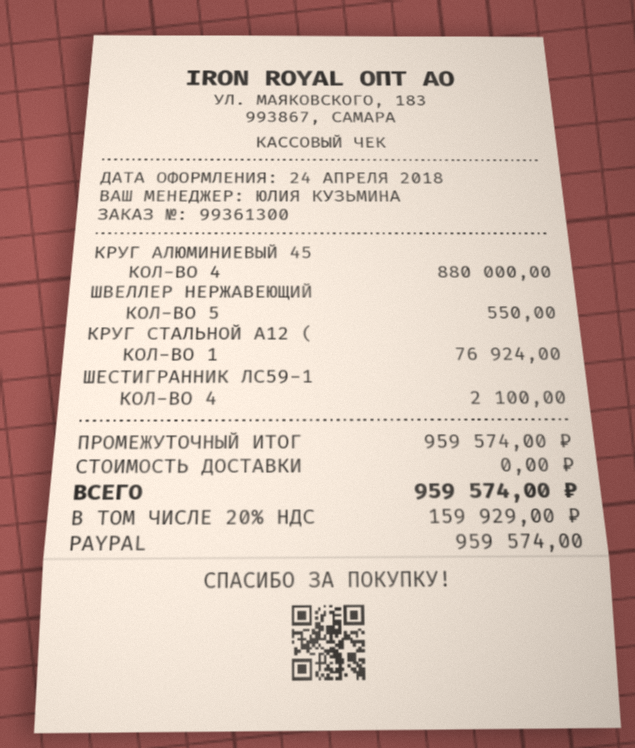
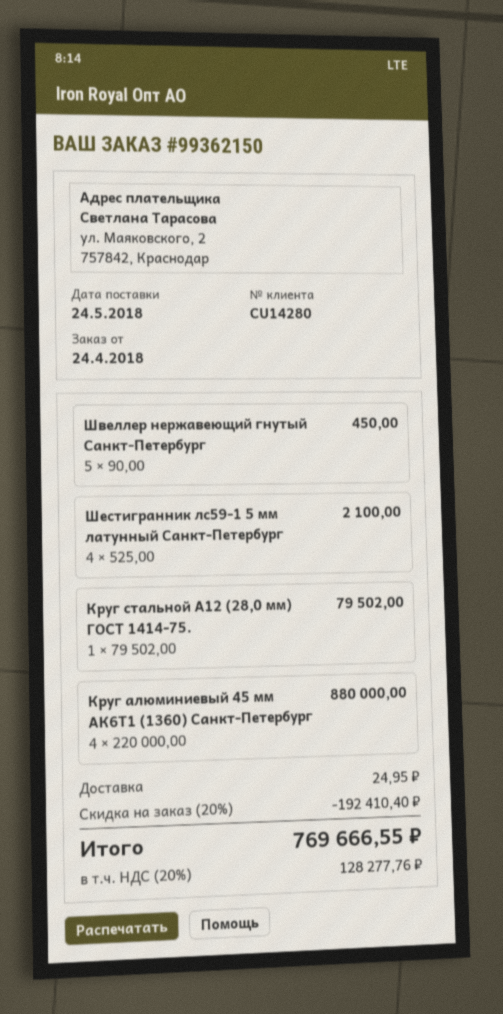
order number: 99361300 -> 99362150
ШВЕЛЛЕР НЕРЖАВЕЮЩИЙ: 5 for 550.00 -> 5 for 450.00
КРУГ СТАЛЬНОЙ А12 (: 1 for 76924.00 -> 1 for 79502.00
discount: none -> 20% = 192410.40
shipping: 0.00 -> 24.95
tax: 20% = 159929.00 -> 20% = 128277.76
total: 959574.00 -> 769666.55

